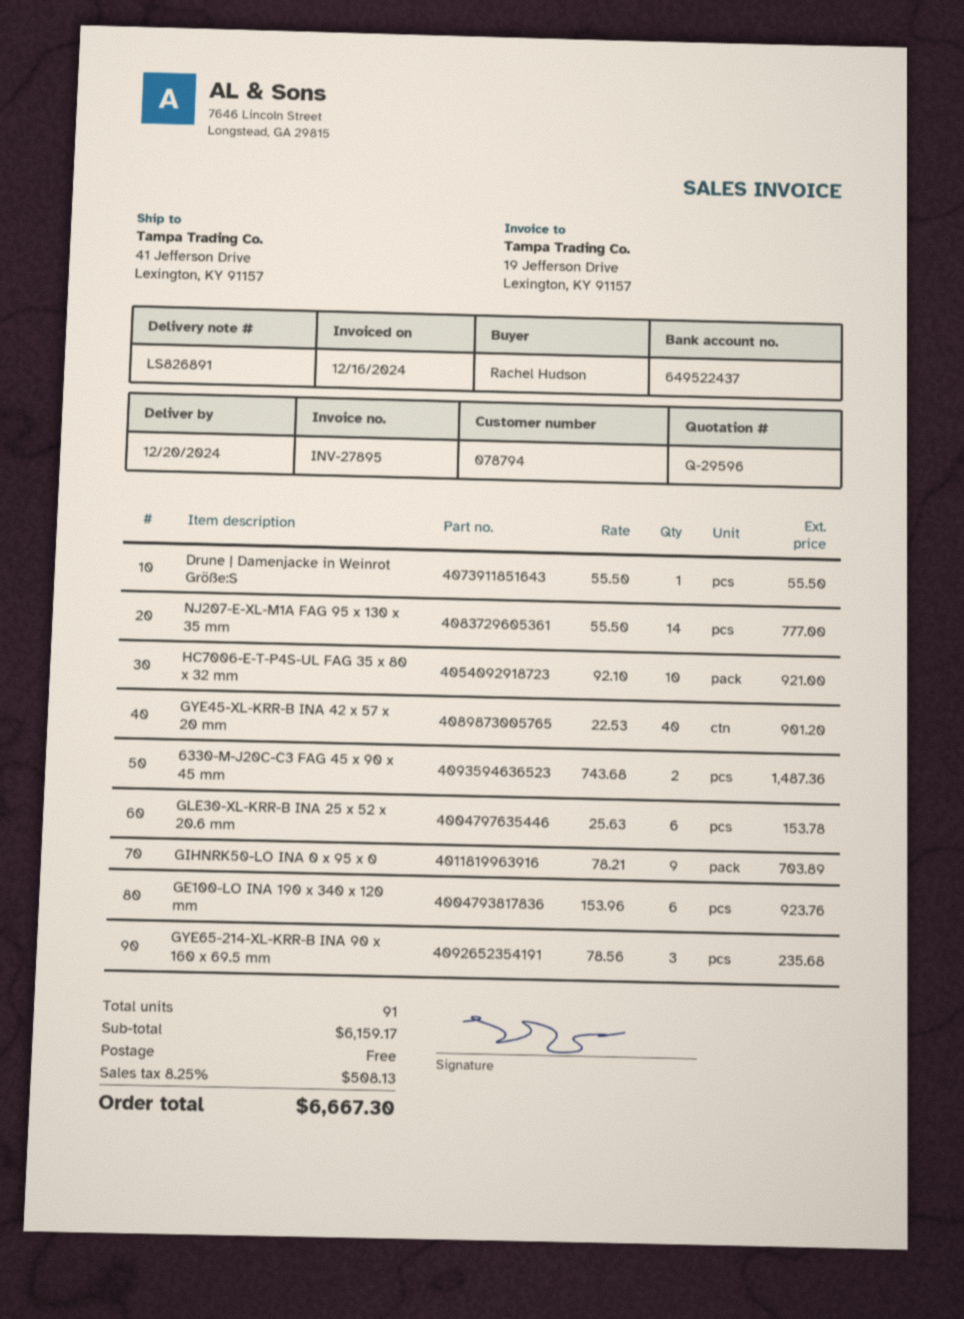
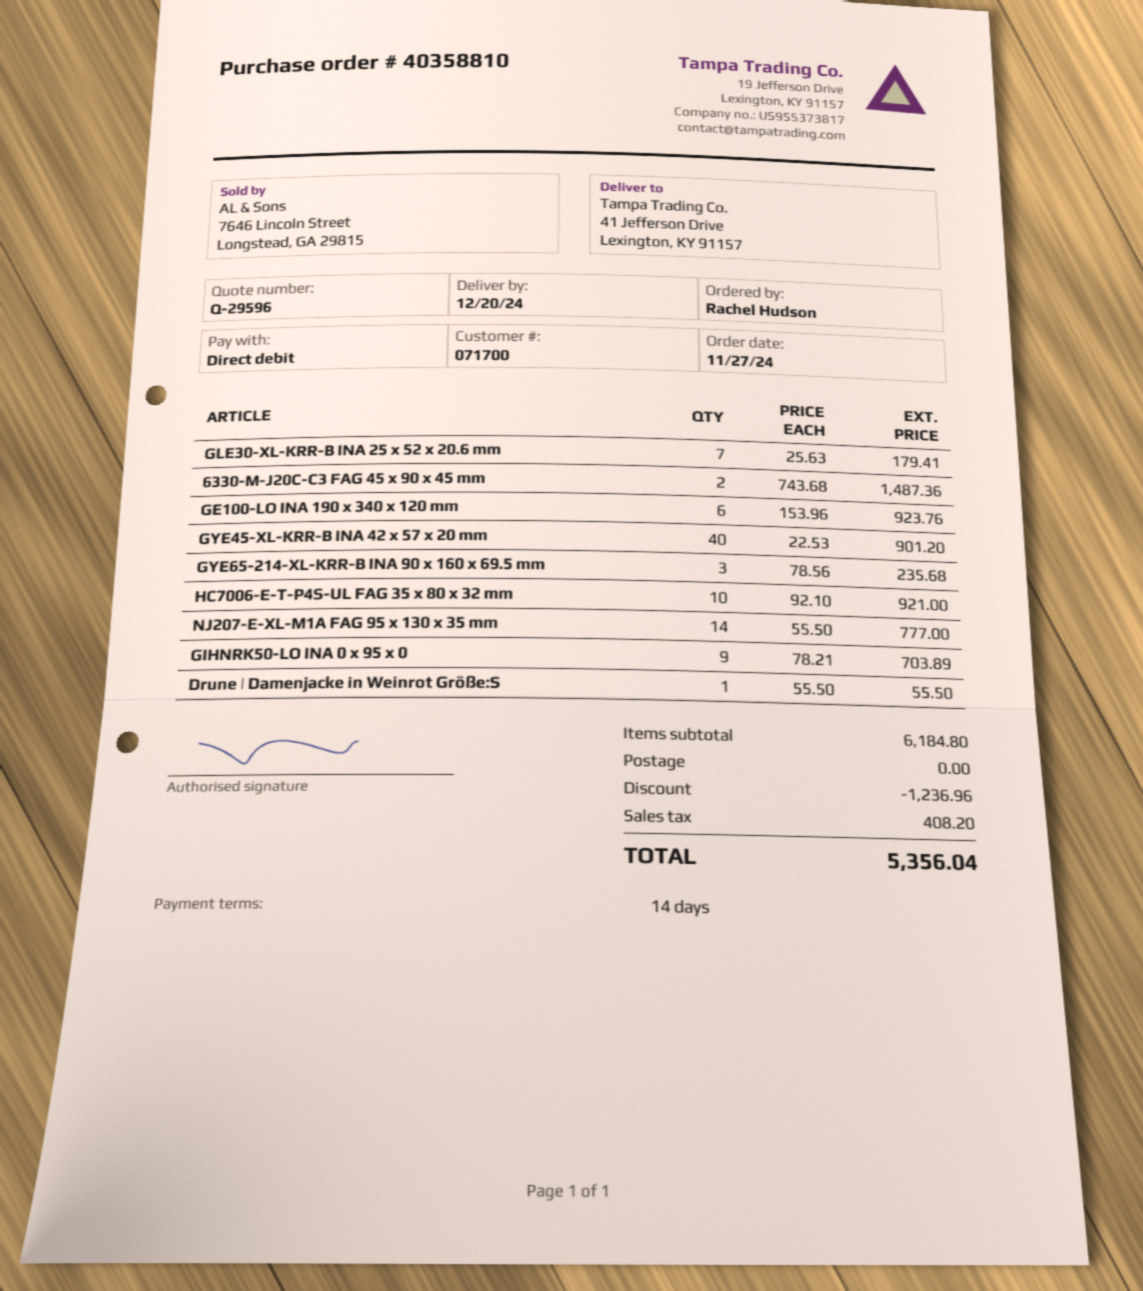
customer number: 078794 -> 071700
GLE30-XL-KRR-B INA 25 x 52 x 20.6 mm: 6 x 25.63 = 153.78 -> 7 x 25.63 = 179.41
subtotal: 6159.17 -> 6184.80
discount: none -> 1236.96
tax: 508.13 -> 408.20
total: 6667.30 -> 5356.04

